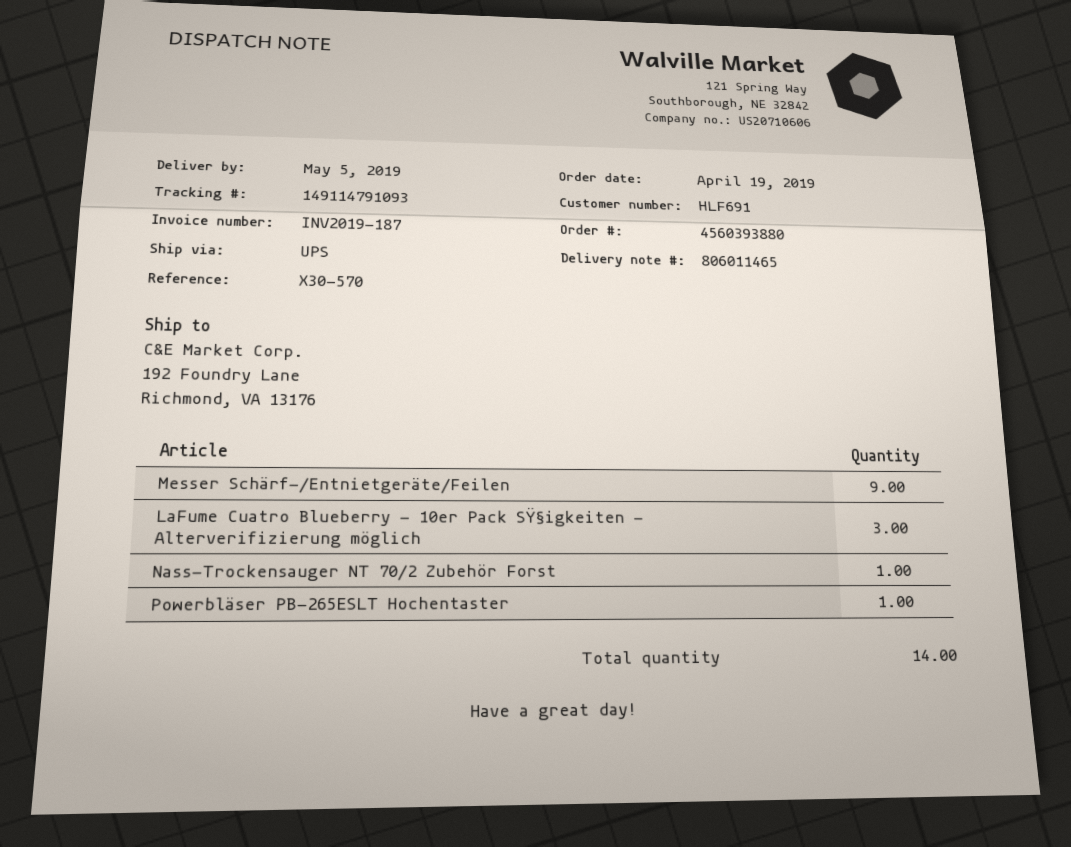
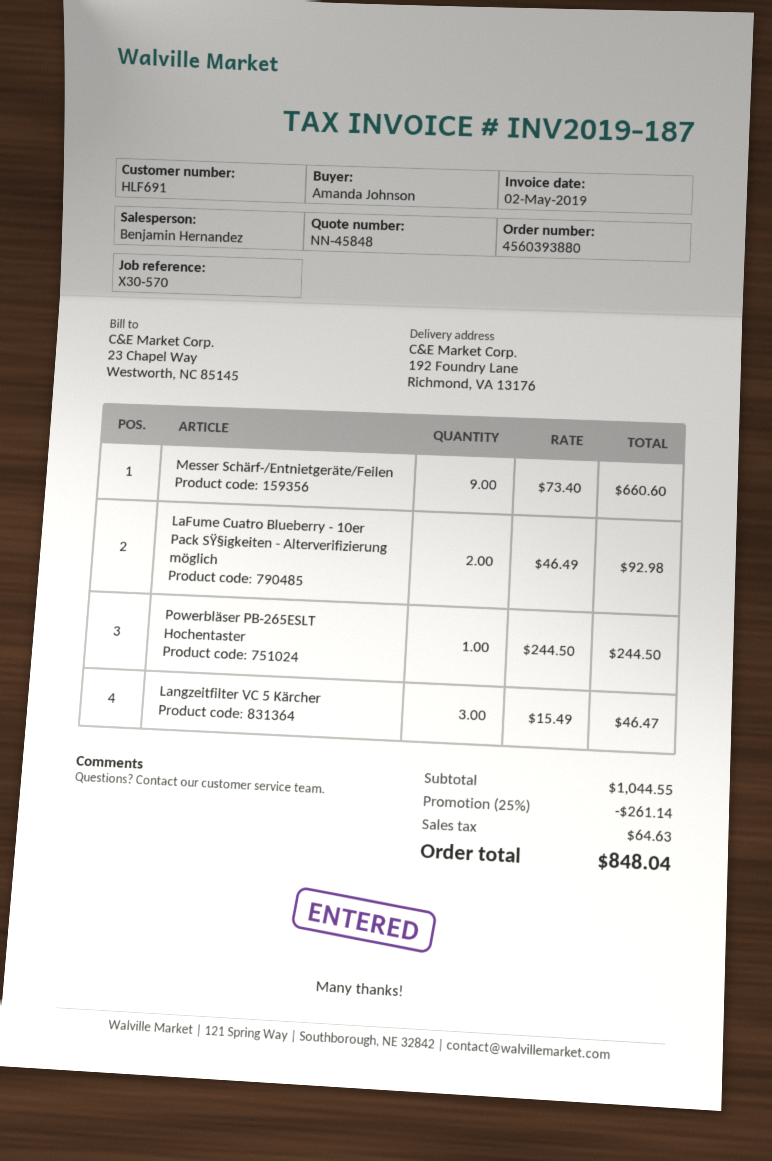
LaFume Cuatro Blueberry - 10er Pack SŸ§igkeiten - Alterverifizierung möglich: 3 -> 2
Nass-Trockensauger NT 70/2 Zubehör Forst: 1 -> none
Langzeitfilter VC 5 Kärcher: none -> 3

